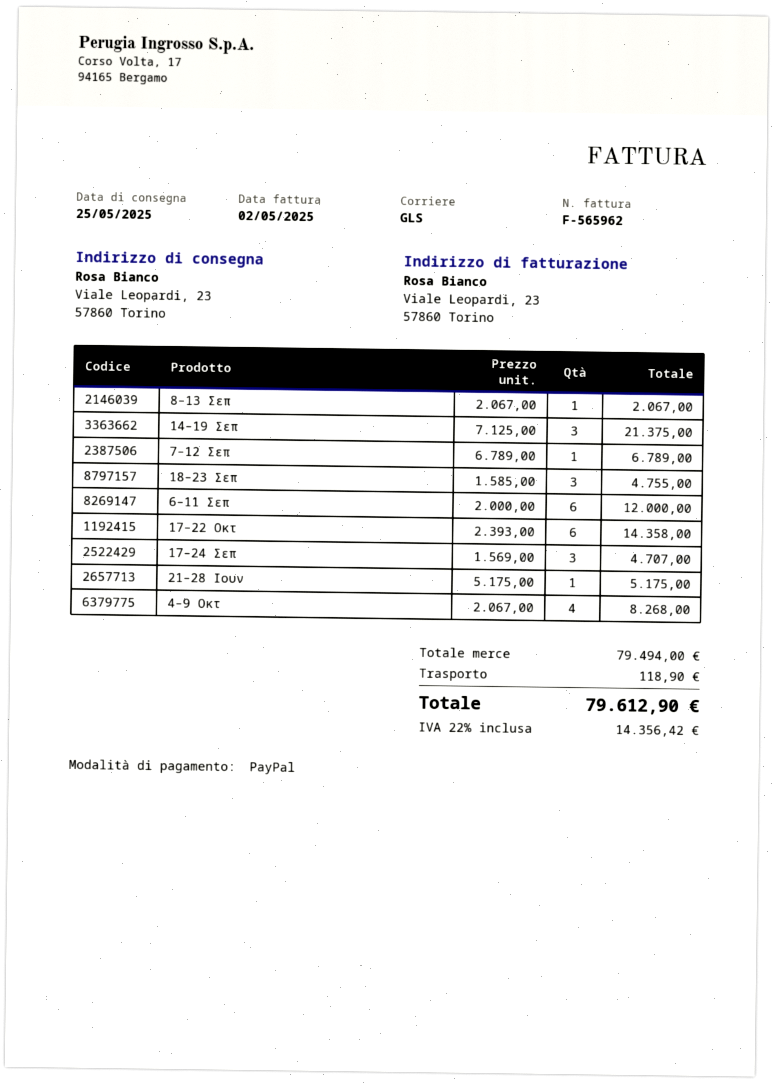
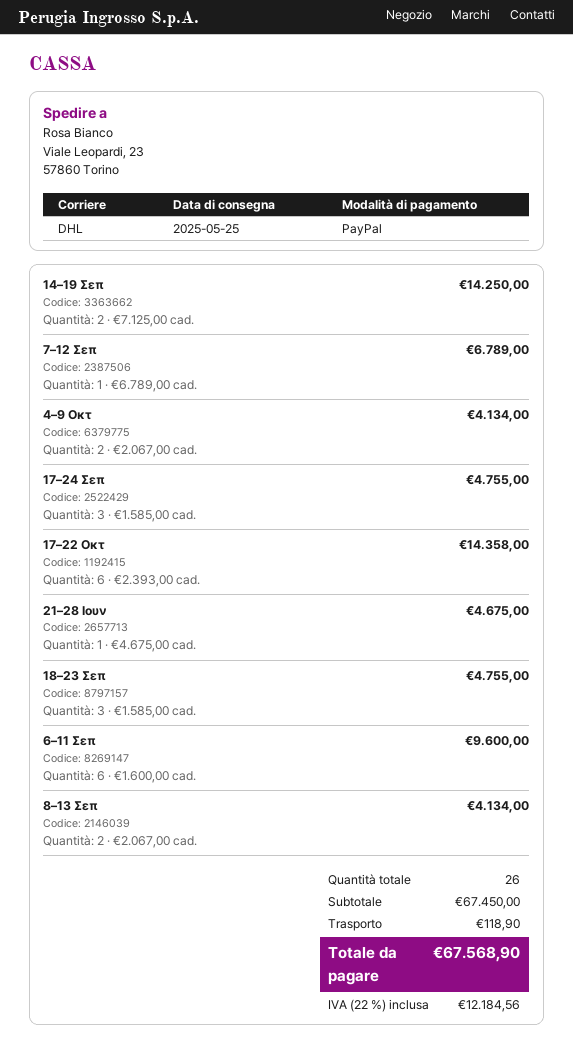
shipping method: GLS -> DHL
8–13 Σεπ: 1 x 2067.00 = 2067.00 -> 2 x 2067.00 = 4134.00
14–19 Σεπ: 3 x 7125.00 = 21375.00 -> 2 x 7125.00 = 14250.00
6–11 Σεπ: 6 x 2000.00 = 12000.00 -> 6 x 1600.00 = 9600.00
17–24 Σεπ: 3 x 1569.00 = 4707.00 -> 3 x 1585.00 = 4755.00
21–28 Ιουν: 1 x 5175.00 = 5175.00 -> 1 x 4675.00 = 4675.00
4–9 Οκτ: 4 x 2067.00 = 8268.00 -> 2 x 2067.00 = 4134.00
subtotal: 79494.00 -> 67450.00
tax: 22% = 14356.42 -> 22% = 12184.56
total: 79612.90 -> 67568.90

